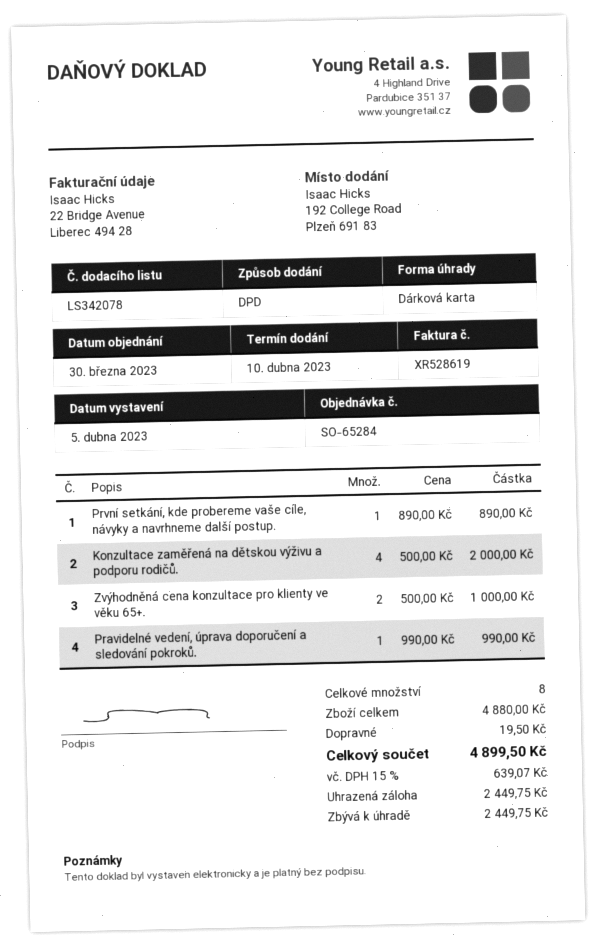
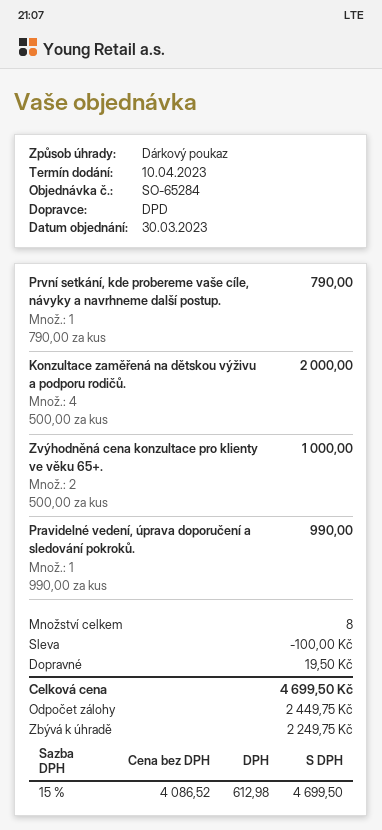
První setkání, kde probereme vaše cíle, návyky a navrhneme další postup.: 1 x 890.00 = 890.00 -> 1 x 790.00 = 790.00
discount: none -> 100.00
tax: 15% = 639.07 -> 15% = 612.98
total: 4899.50 -> 4699.50
balance: 2449.75 -> 2249.75

